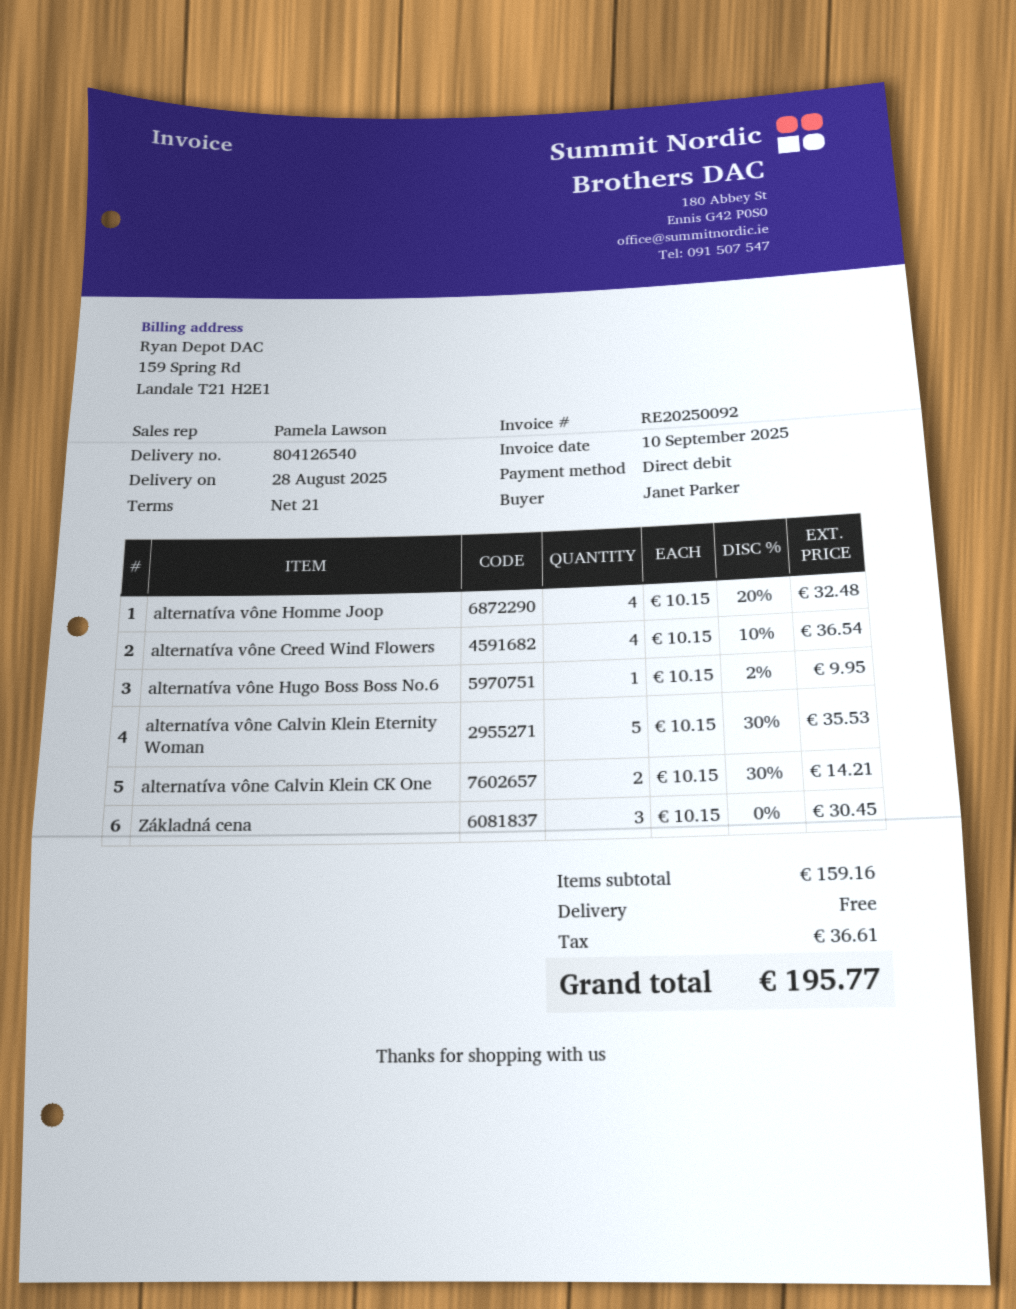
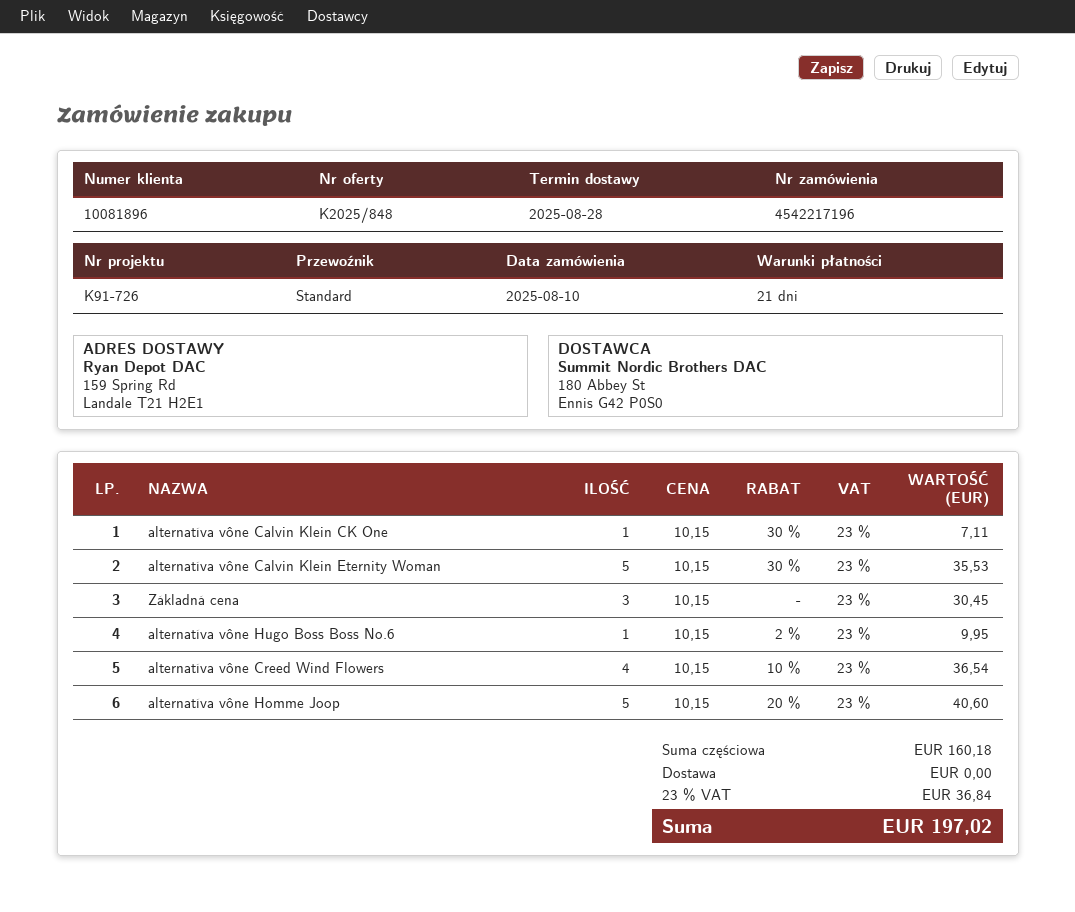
alternatíva vône Homme Joop: 4 x 10.15 - 20% = 32.48 -> 5 x 10.15 - 20% = 40.60
alternatíva vône Calvin Klein CK One: 2 x 10.15 - 30% = 14.21 -> 1 x 10.15 - 30% = 7.11
subtotal: 159.16 -> 160.18
tax: 36.61 -> 36.84
total: 195.77 -> 197.02

